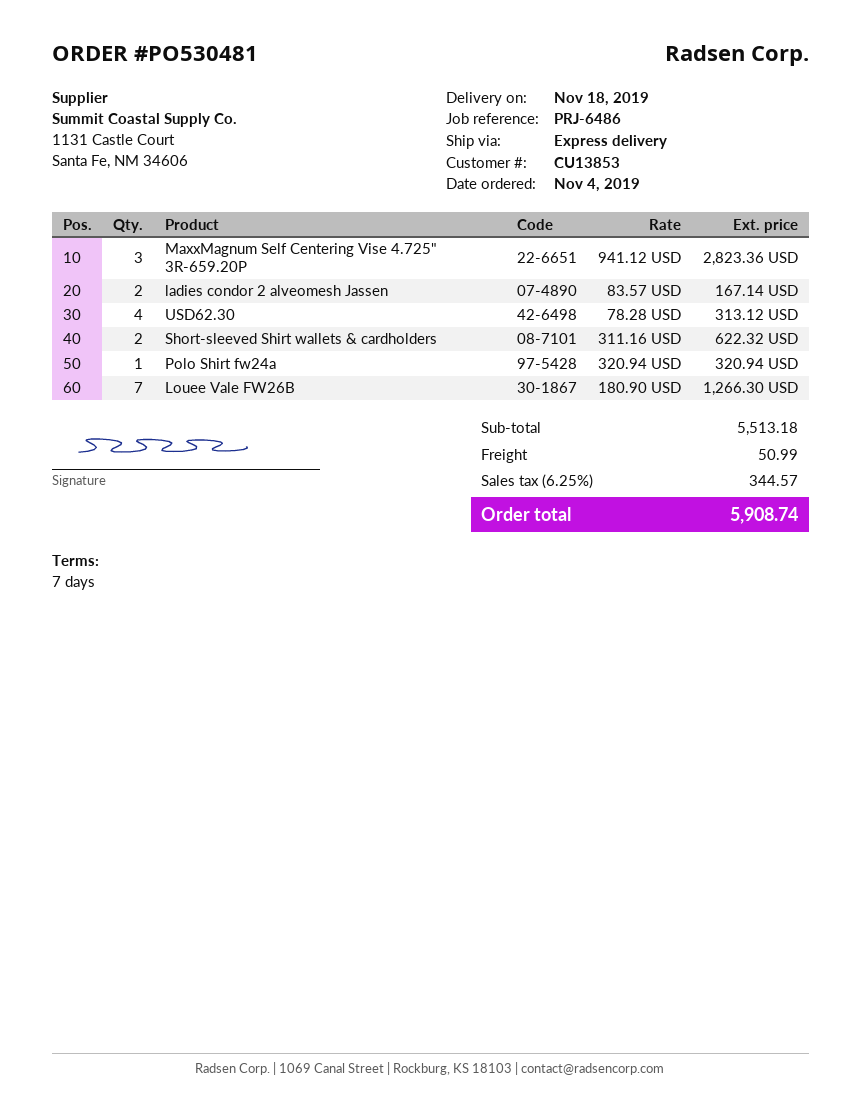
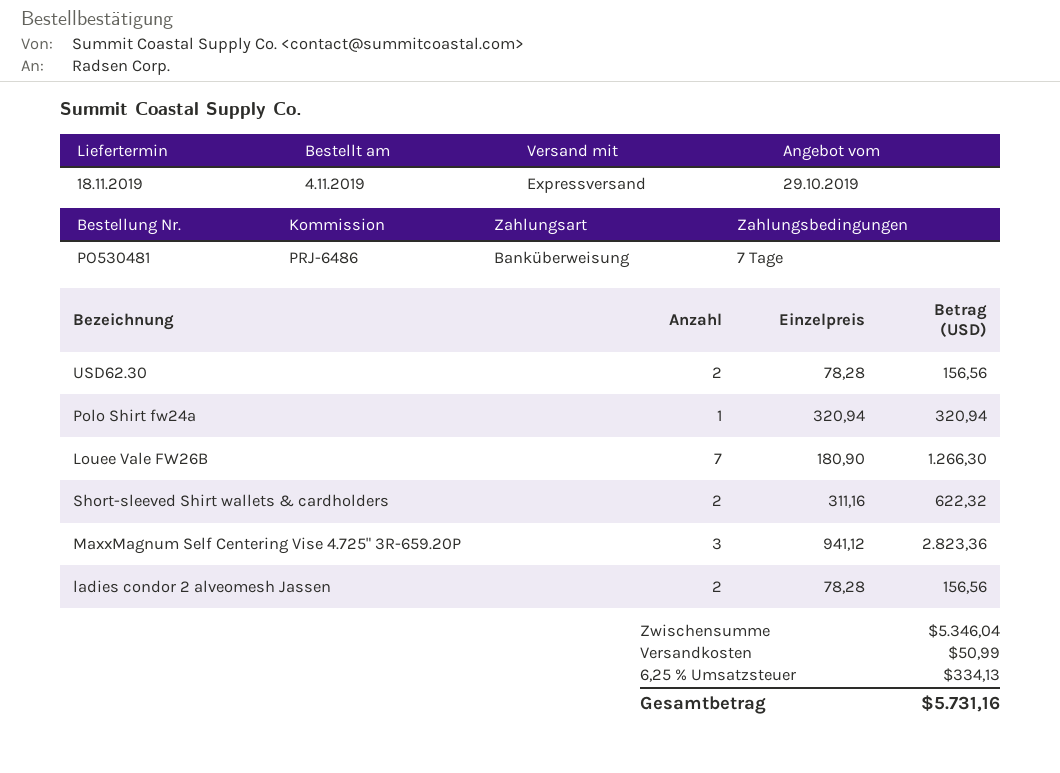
ladies condor 2 alveomesh Jassen: 2 x 83.57 = 167.14 -> 2 x 78.28 = 156.56
USD62.30: 4 x 78.28 = 313.12 -> 2 x 78.28 = 156.56
subtotal: 5513.18 -> 5346.04
tax: 6.25% = 344.57 -> 6.25% = 334.13
total: 5908.74 -> 5731.16

